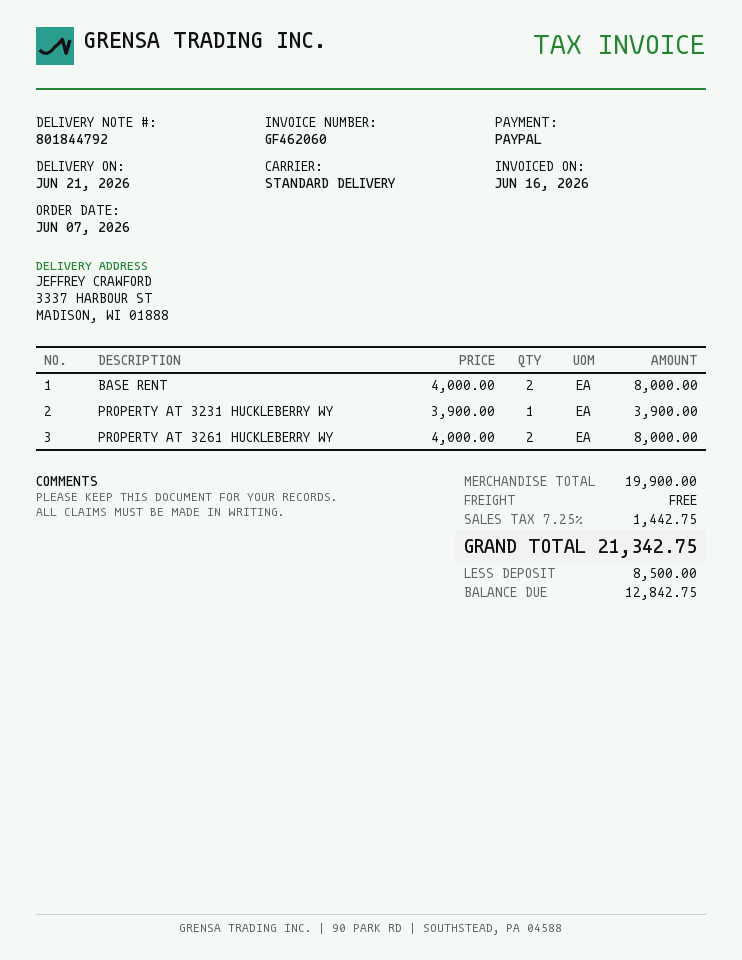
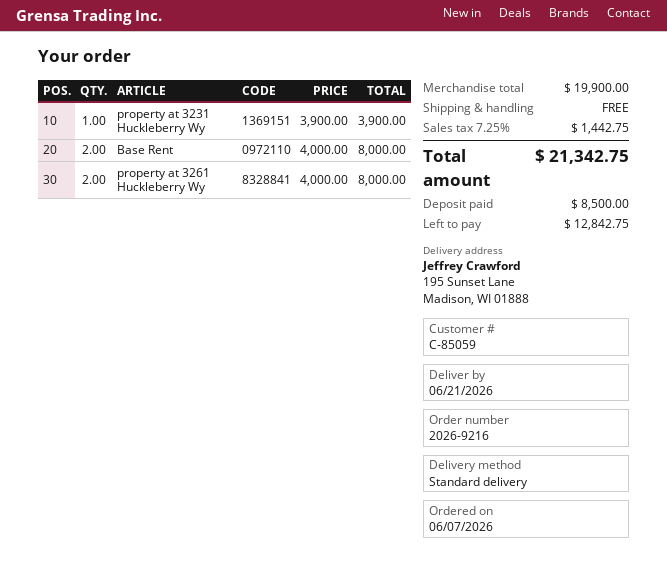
ship to: 3337 HARBOUR ST, MADISON, WI 01888 -> 195 Sunset Lane, Madison, WI 01888

